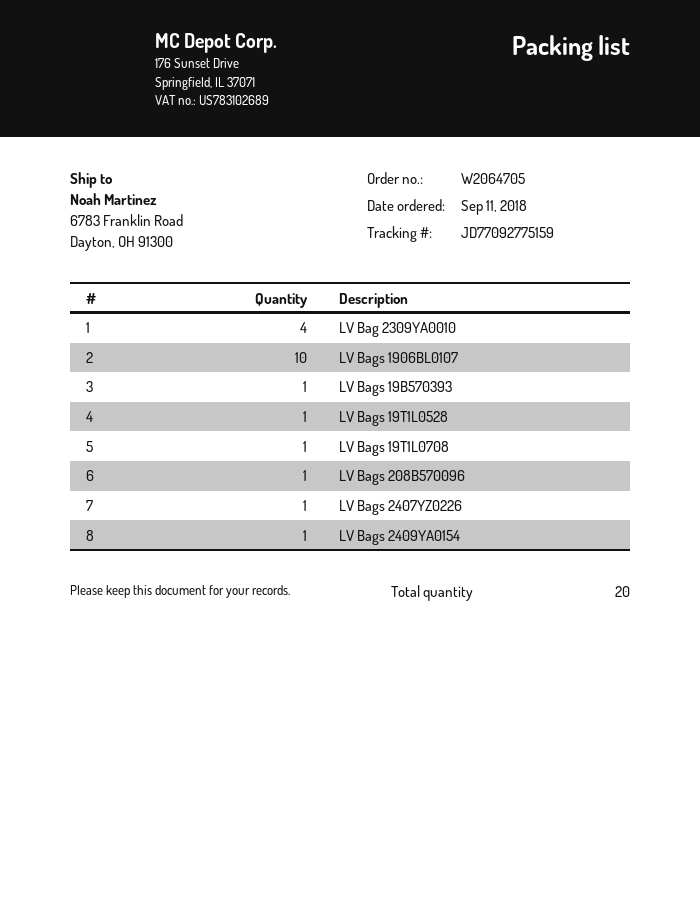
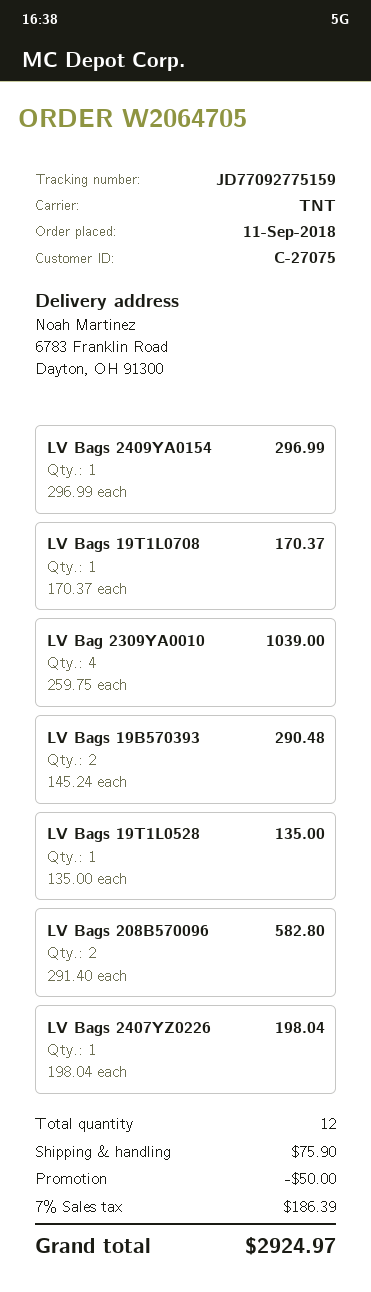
LV Bags 1906BL0107: 10 -> none
LV Bags 19B570393: 1 -> 2
LV Bags 208B570096: 1 -> 2
total quantity: 20 -> 12

